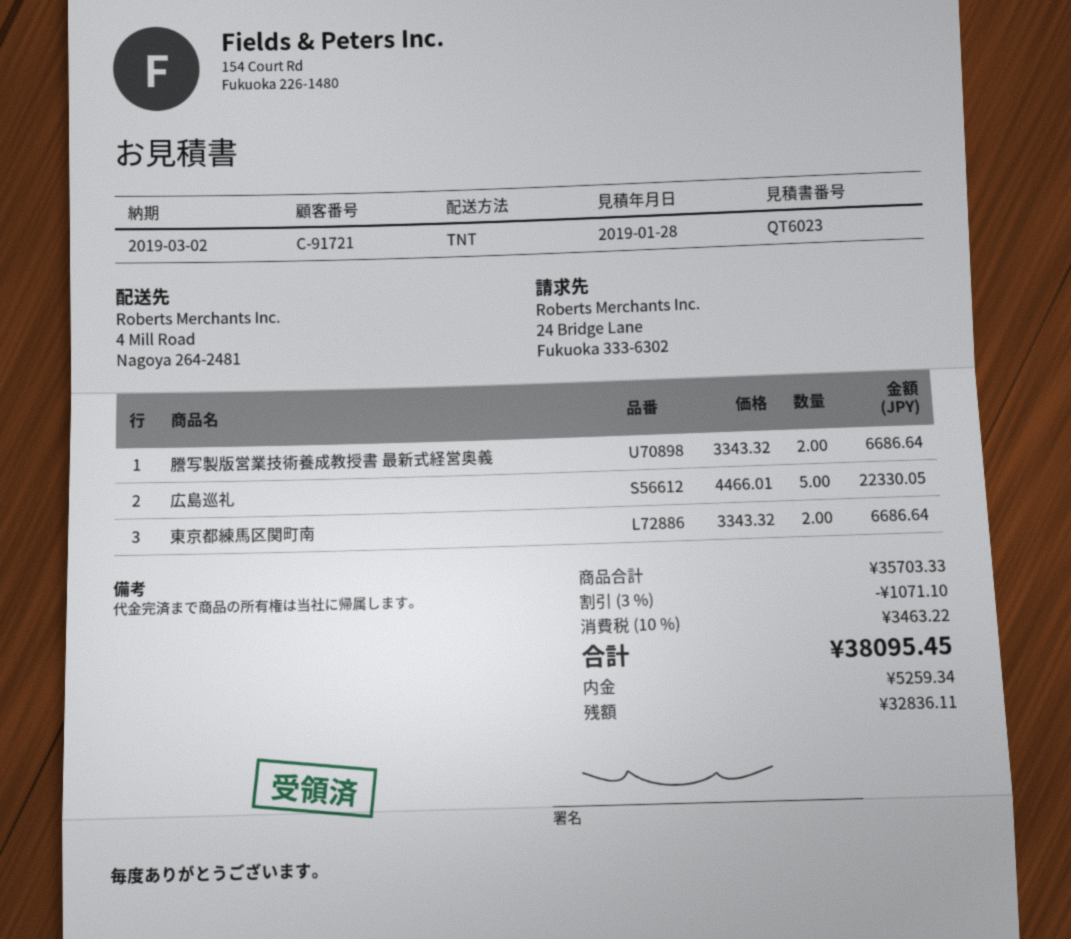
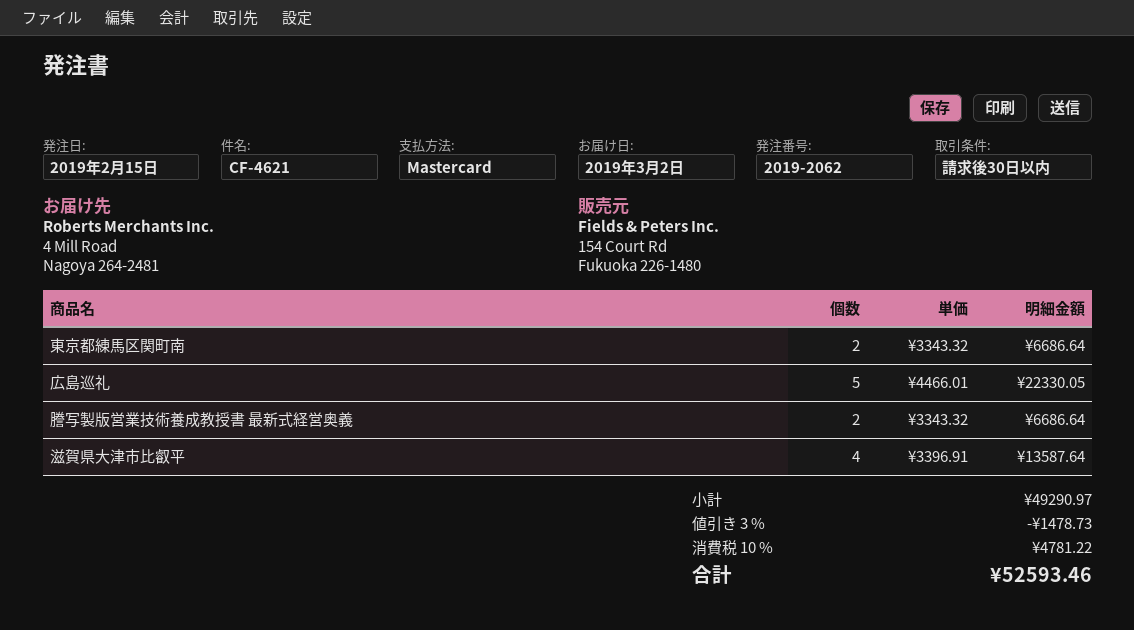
滋賀県大津市比叡平: none -> 4 x 3396.91 = 13587.64
subtotal: 35703.33 -> 49290.97
discount: 3% = 1071.10 -> 3% = 1478.73
tax: 10% = 3463.22 -> 10% = 4781.22
total: 38095.45 -> 52593.46

